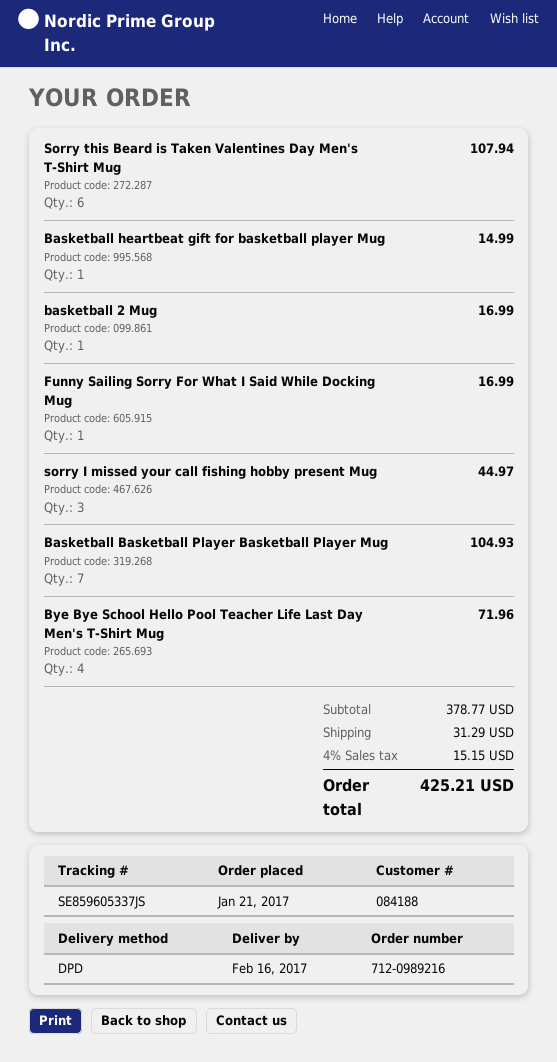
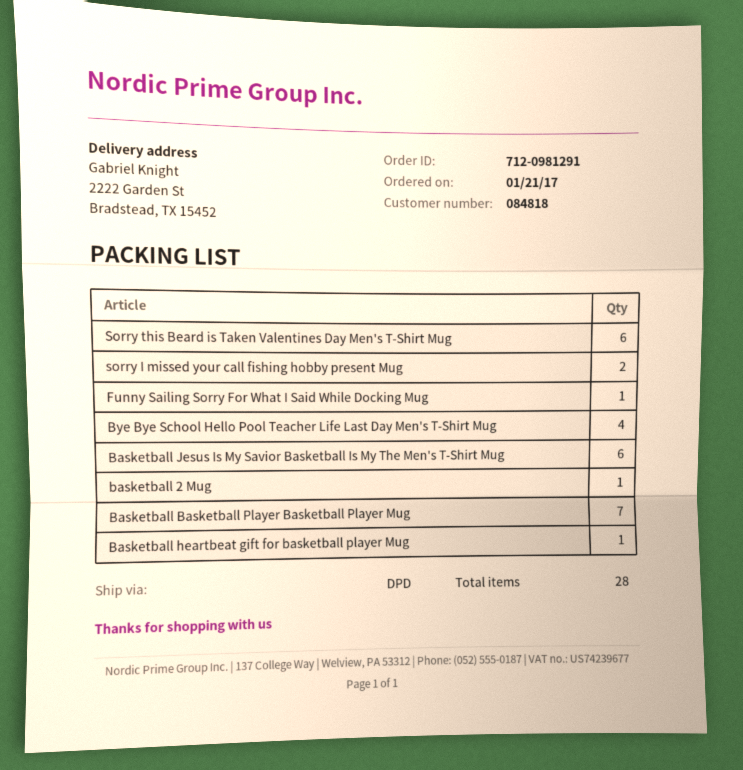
order number: 712-0989216 -> 712-0981291
customer number: 084188 -> 084818
sorry I missed your call fishing hobby present Mug: 3 -> 2
Basketball Jesus Is My Savior Basketball Is My The Men's T-Shirt Mug: none -> 6

